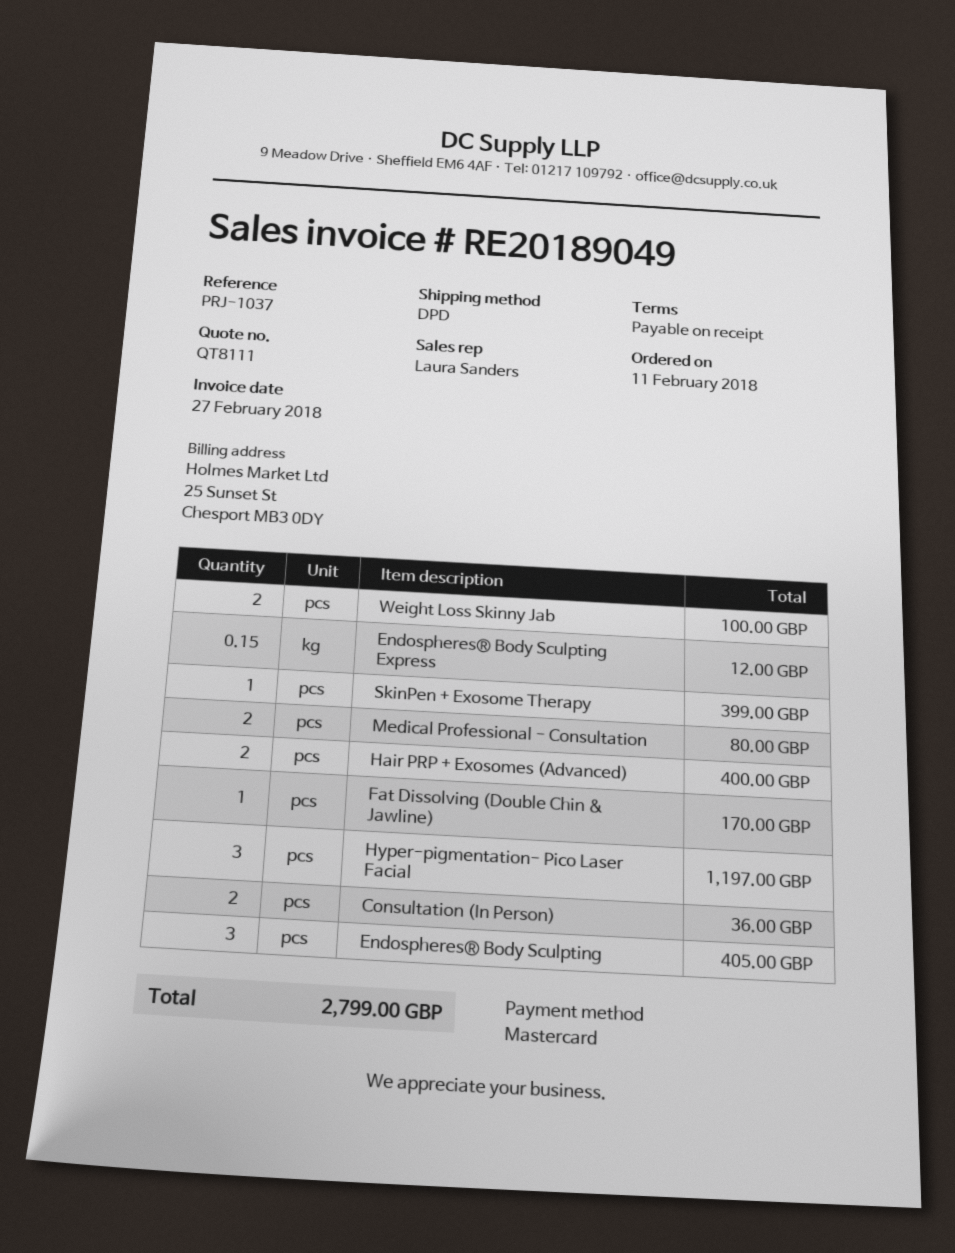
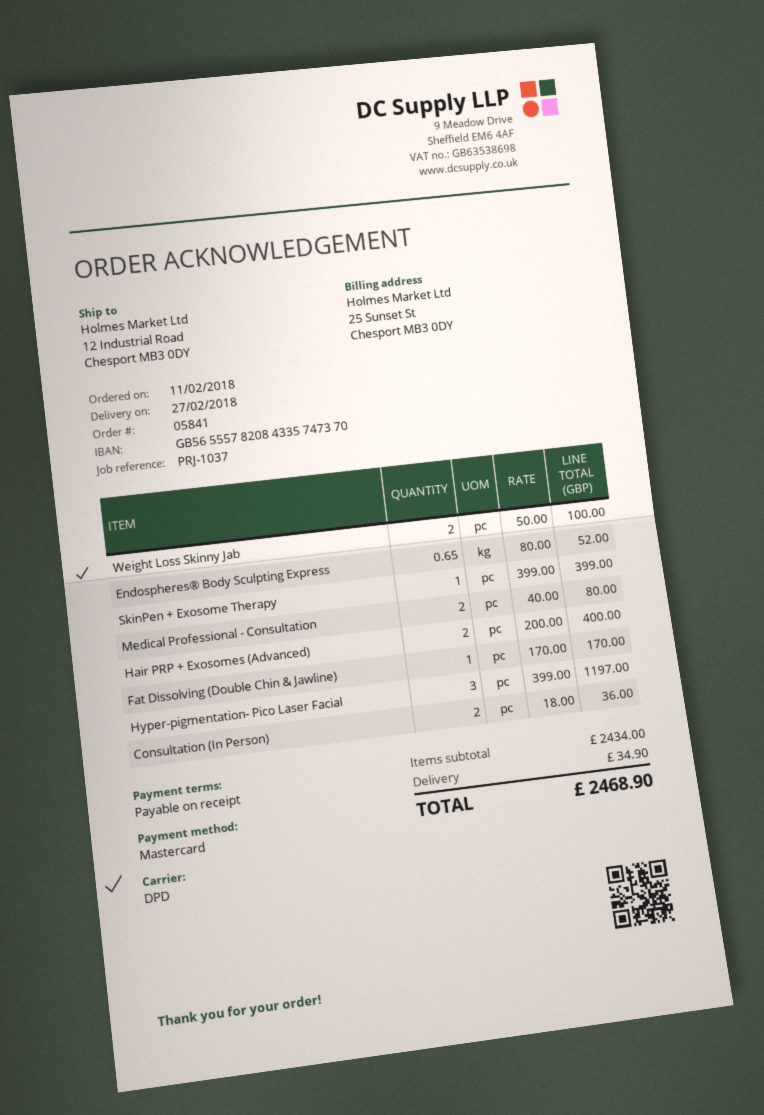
Endospheres® Body Sculpting Express: 0.15 for 12.00 -> 0.65 for 52.00
Endospheres® Body Sculpting: 3 for 405.00 -> none
shipping: none -> 34.90
total: 2799.00 -> 2468.90

